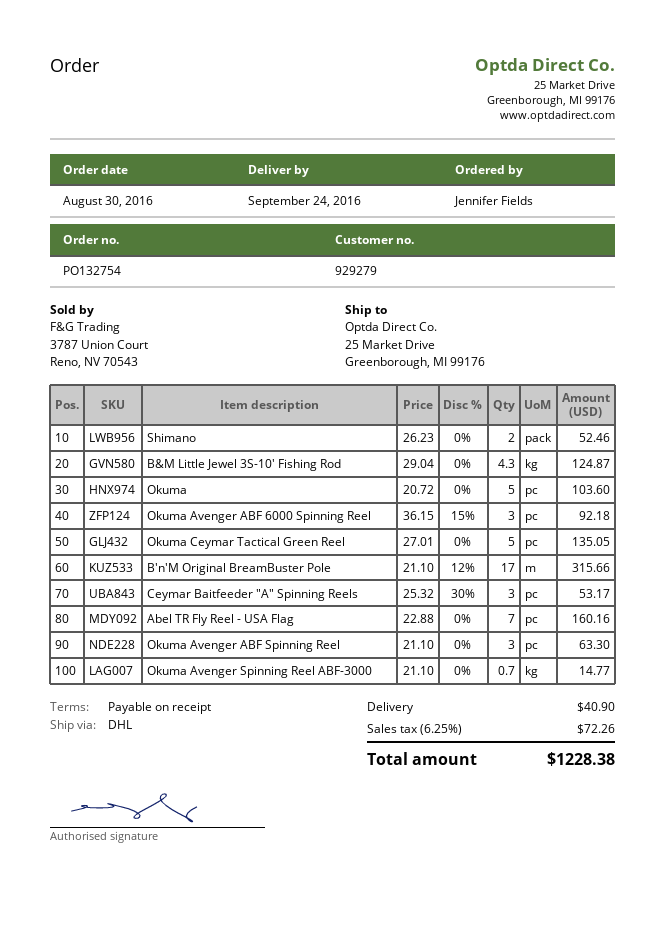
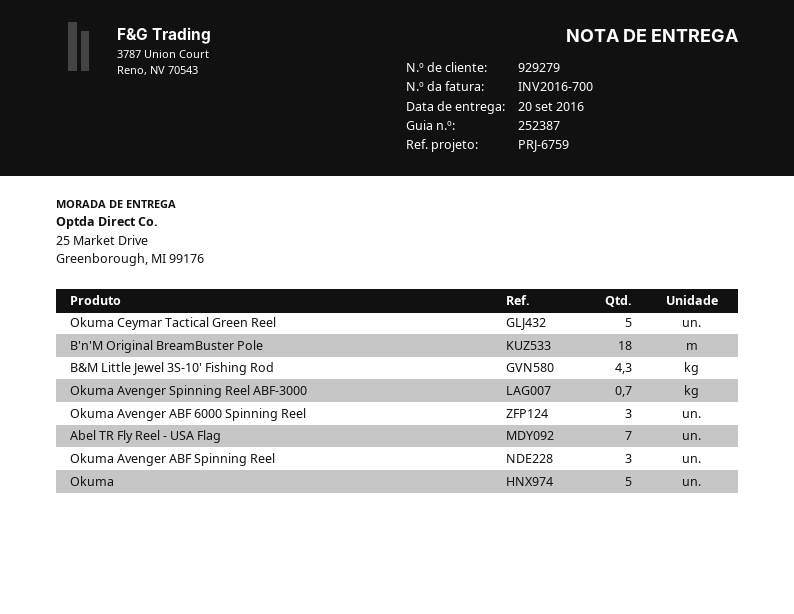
delivery date: 2016-09-24 -> 2016-09-20
Shimano: 2 -> none
B'n'M Original BreamBuster Pole: 17 -> 18
Ceymar Baitfeeder "A" Spinning Reels: 3 -> none

